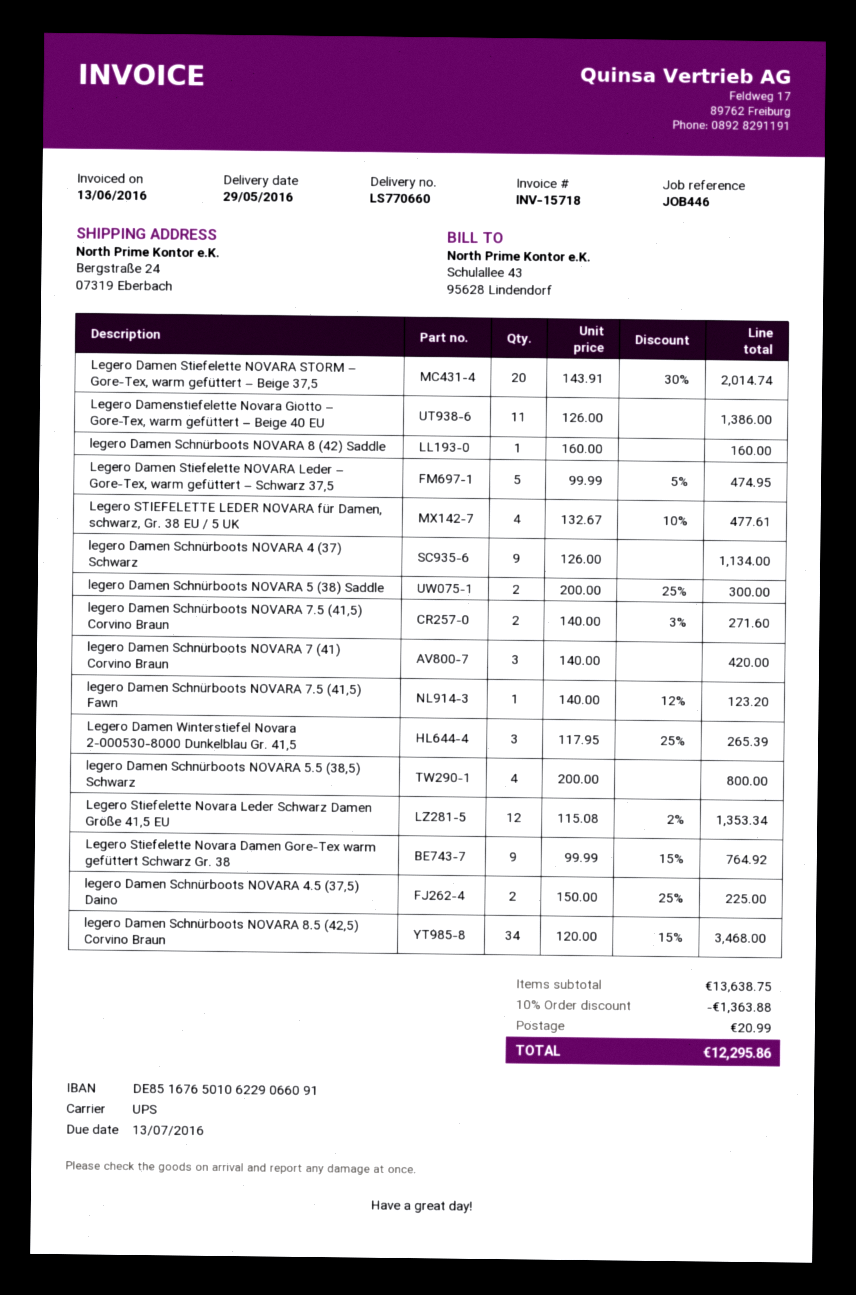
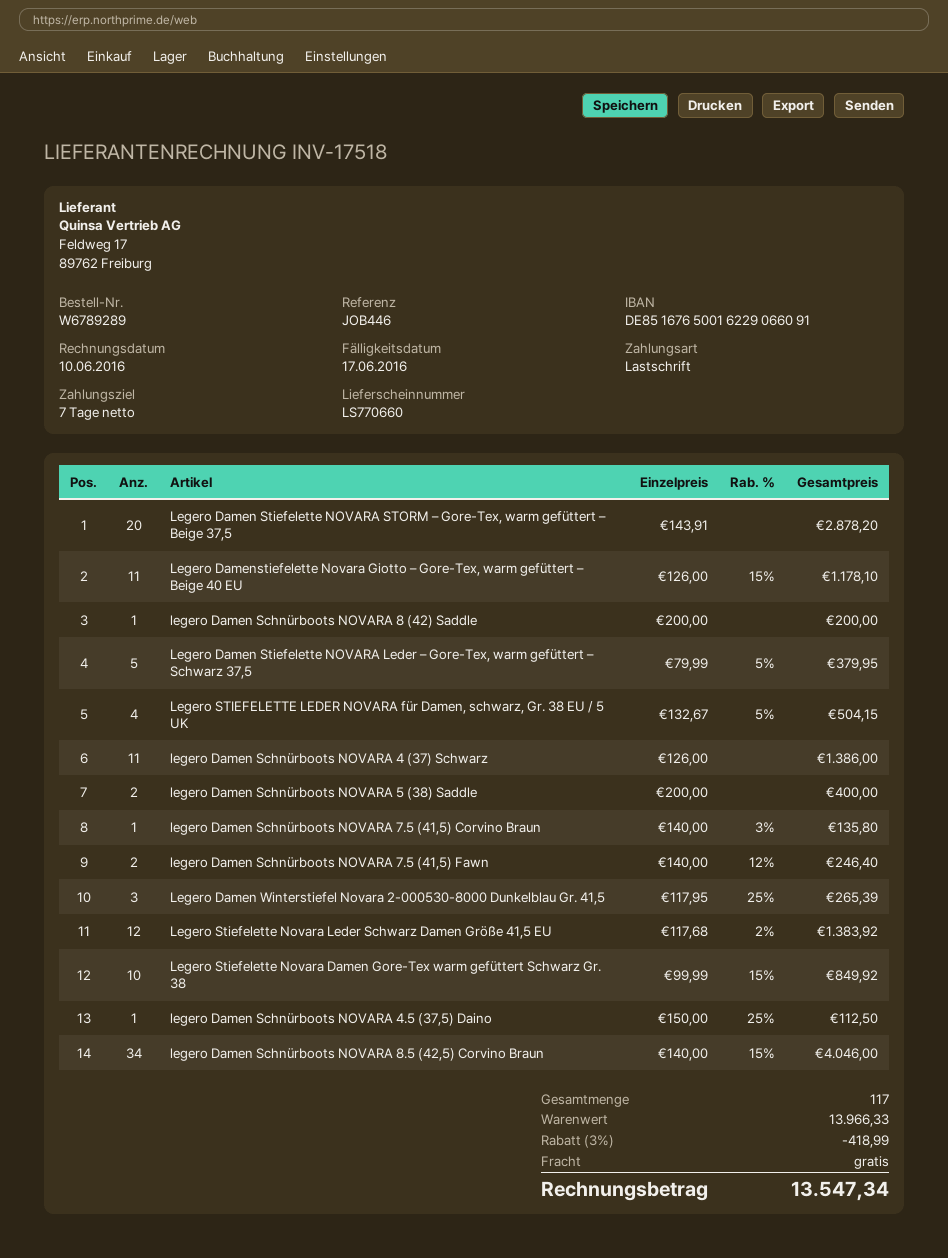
invoice number: INV-15718 -> INV-17518
invoice date: 2016-06-13 -> 2016-06-10
due date: 2016-07-13 -> 2016-06-17
bank account: DE85167650106229066091 -> DE85167650016229066091
Legero Damen Stiefelette NOVARA STORM – Gore-Tex, warm gefüttert – Beige 37,5: 20 x 143.91 - 30% = 2014.74 -> 20 x 143.91 = 2878.20
Legero Damenstiefelette Novara Giotto – Gore‑Tex, warm gefüttert – Beige 40 EU: 11 x 126.00 = 1386.00 -> 11 x 126.00 - 15% = 1178.10
legero Damen Schnürboots NOVARA 8 (42) Saddle: 1 x 160.00 = 160.00 -> 1 x 200.00 = 200.00
Legero Damen Stiefelette NOVARA Leder – Gore-Tex, warm gefüttert – Schwarz 37,5: 5 x 99.99 - 5% = 474.95 -> 5 x 79.99 - 5% = 379.95
Legero STIEFELETTE LEDER NOVARA für Damen, schwarz, Gr. 38 EU / 5 UK: 4 x 132.67 - 10% = 477.61 -> 4 x 132.67 - 5% = 504.15
legero Damen Schnürboots NOVARA 4 (37) Schwarz: 9 x 126.00 = 1134.00 -> 11 x 126.00 = 1386.00
legero Damen Schnürboots NOVARA 5 (38) Saddle: 2 x 200.00 - 25% = 300.00 -> 2 x 200.00 = 400.00
legero Damen Schnürboots NOVARA 7.5 (41,5) Corvino Braun: 2 x 140.00 - 3% = 271.60 -> 1 x 140.00 - 3% = 135.80
legero Damen Schnürboots NOVARA 7 (41) Corvino Braun: 3 x 140.00 = 420.00 -> none
legero Damen Schnürboots NOVARA 7.5 (41,5) Fawn: 1 x 140.00 - 12% = 123.20 -> 2 x 140.00 - 12% = 246.40
legero Damen Schnürboots NOVARA 5.5 (38,5) Schwarz: 4 x 200.00 = 800.00 -> none
Legero Stiefelette Novara Leder Schwarz Damen Größe 41,5 EU: 12 x 115.08 - 2% = 1353.34 -> 12 x 117.68 - 2% = 1383.92
Legero Stiefelette Novara Damen Gore-Tex warm gefüttert Schwarz Gr. 38: 9 x 99.99 - 15% = 764.92 -> 10 x 99.99 - 15% = 849.92
legero Damen Schnürboots NOVARA 4.5 (37,5) Daino: 2 x 150.00 - 25% = 225.00 -> 1 x 150.00 - 25% = 112.50
legero Damen Schnürboots NOVARA 8.5 (42,5) Corvino Braun: 34 x 120.00 - 15% = 3468.00 -> 34 x 140.00 - 15% = 4046.00
subtotal: 13638.75 -> 13966.33
discount: 10% = 1363.88 -> 3% = 418.99
shipping: 20.99 -> 0.00
total: 12295.86 -> 13547.34

